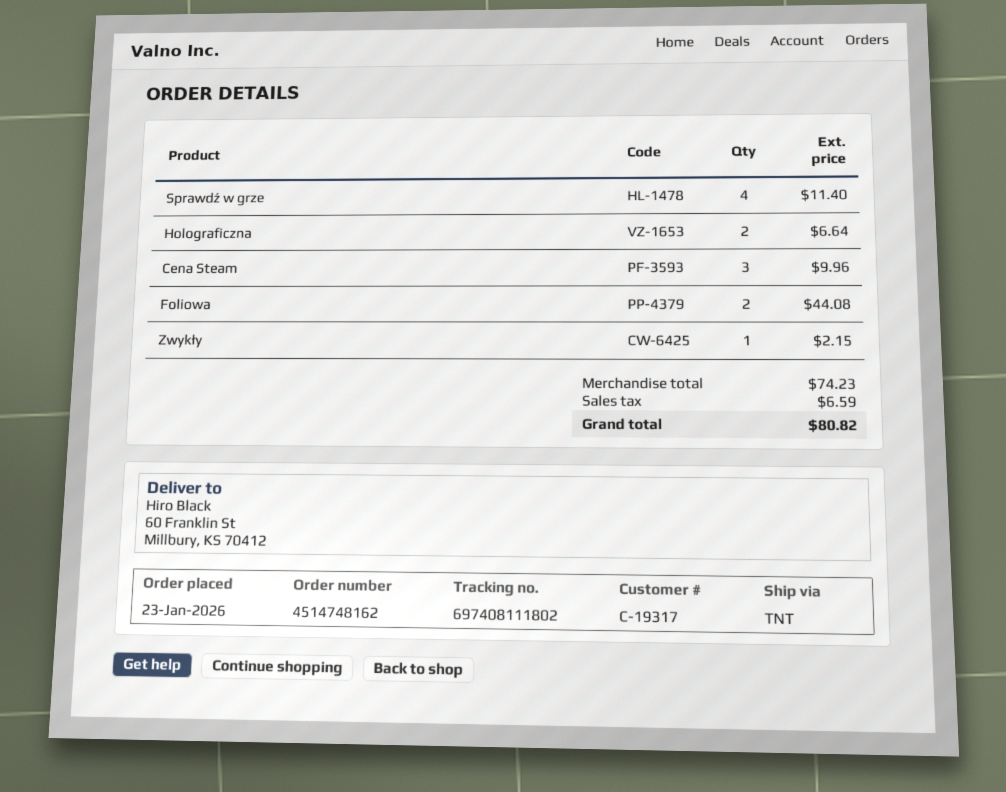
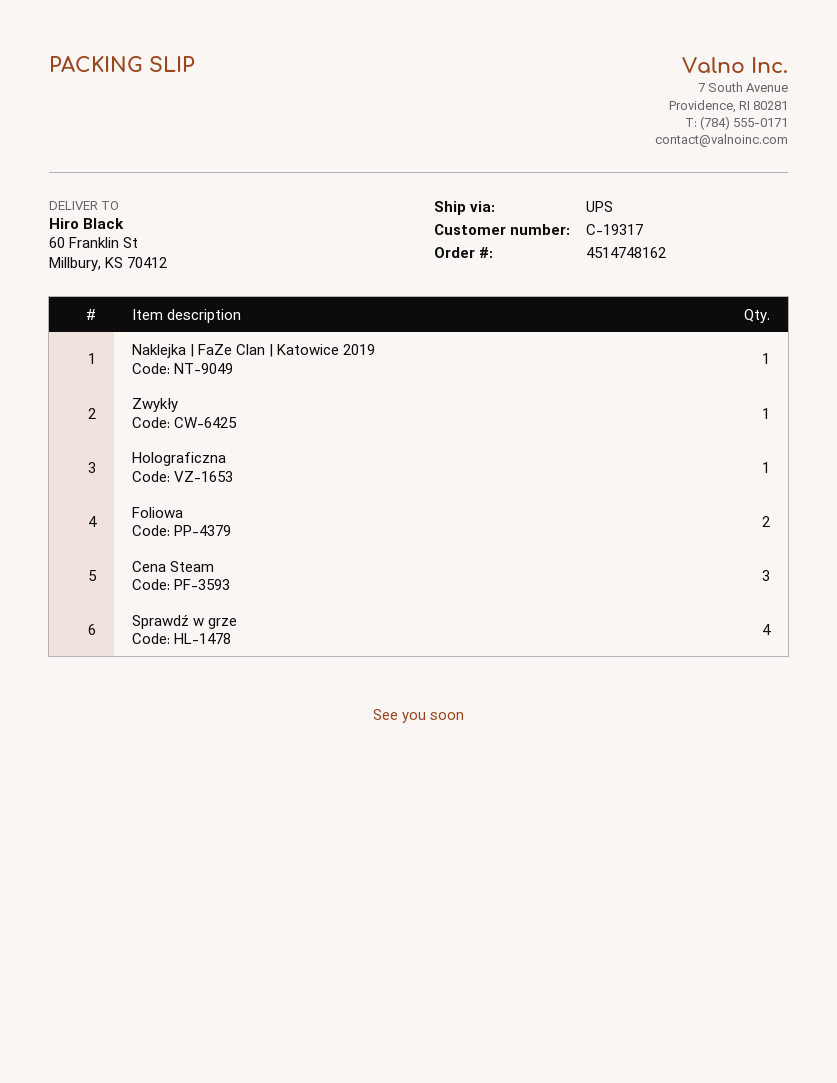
shipping method: TNT -> UPS
Holograficzna: 2 -> 1
Naklejka | FaZe Clan | Katowice 2019: none -> 1

